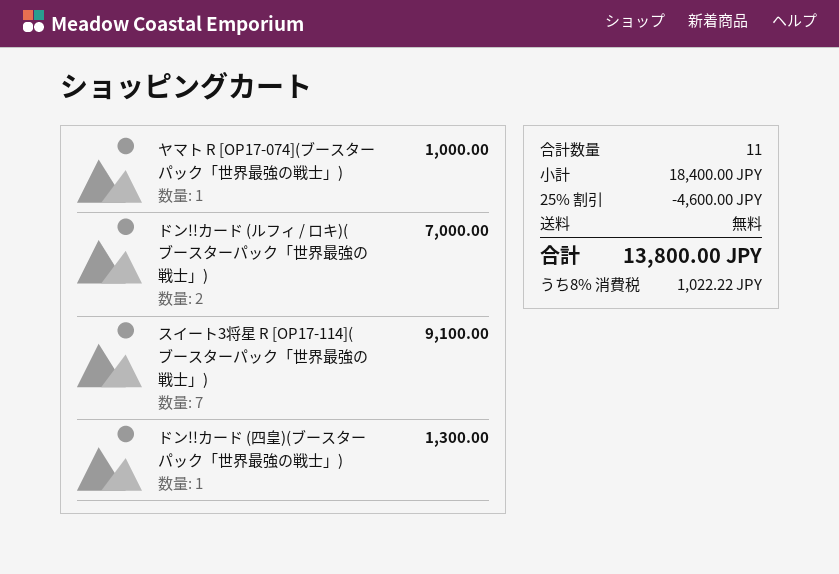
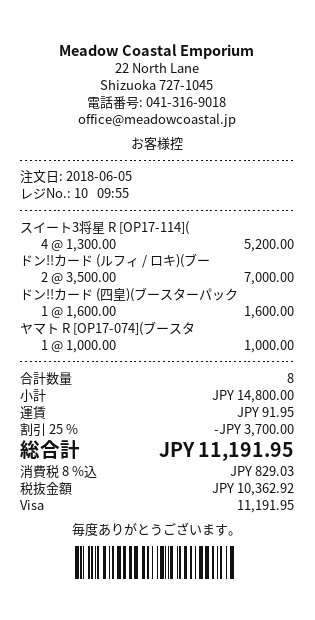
スイート3将星 R [OP17-114](ブースターパック「世界最強の戦士」): 7 for 9100.00 -> 4 for 5200.00
ドン!!カード (四皇)(ブースターパック「世界最強の戦士」): 1 for 1300.00 -> 1 for 1600.00
total quantity: 11 -> 8
subtotal: 18400.00 -> 14800.00
discount: 25% = 4600.00 -> 25% = 3700.00
shipping: 0.00 -> 91.95
tax: 8% = 1022.22 -> 8% = 829.03
total: 13800.00 -> 11191.95

